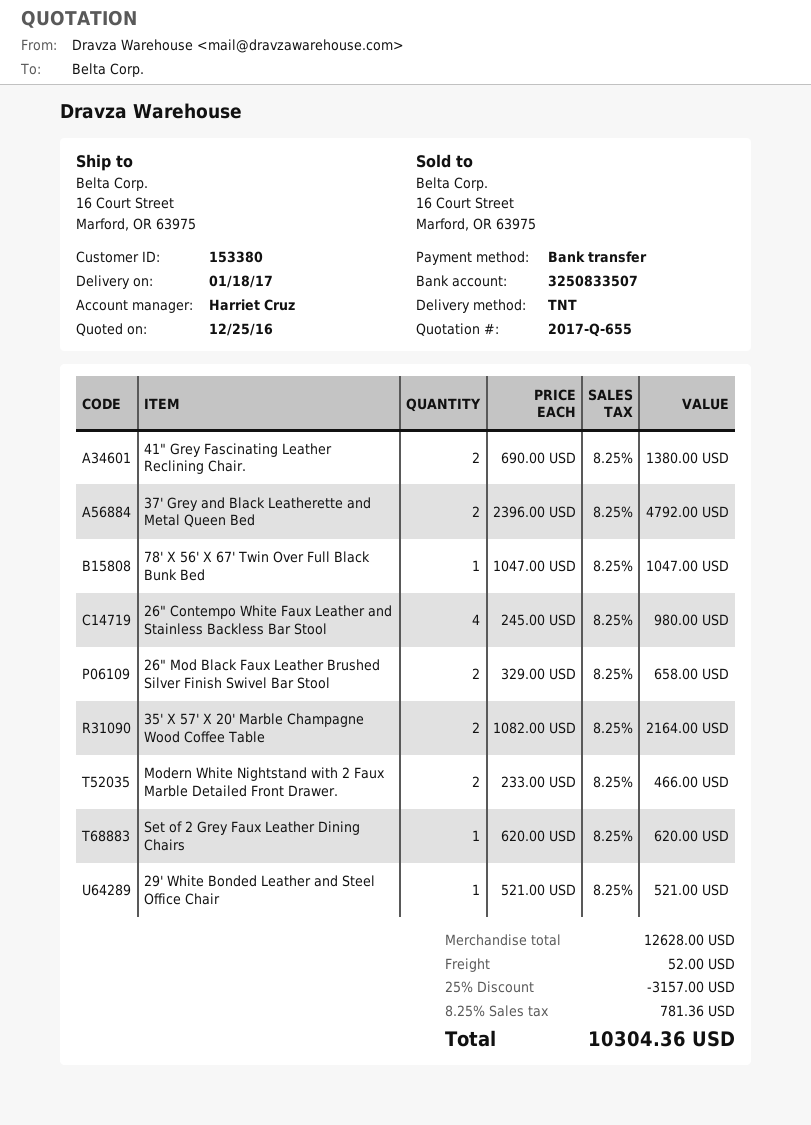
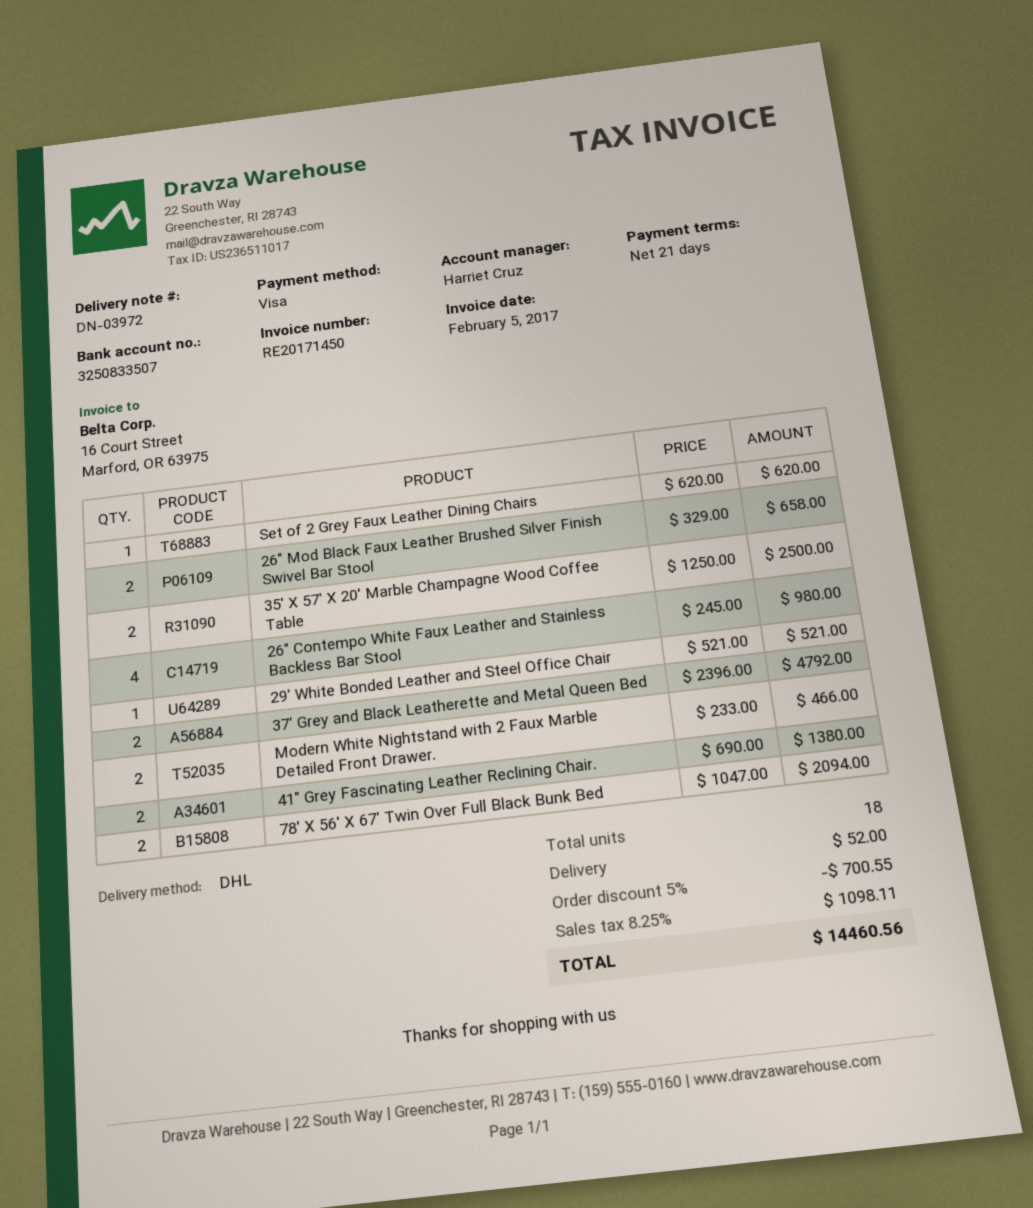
payment method: bank transfer -> Visa
shipping method: TNT -> DHL
78' X 56' X 67' Twin Over Full Black Bunk Bed: 1 x 1047.00 = 1047.00 -> 2 x 1047.00 = 2094.00
35' X 57' X 20' Marble Champagne Wood Coffee Table: 2 x 1082.00 = 2164.00 -> 2 x 1250.00 = 2500.00
discount: 25% = 3157.00 -> 5% = 700.55
tax: 8.25% = 781.36 -> 8.25% = 1098.11
total: 10304.36 -> 14460.56

